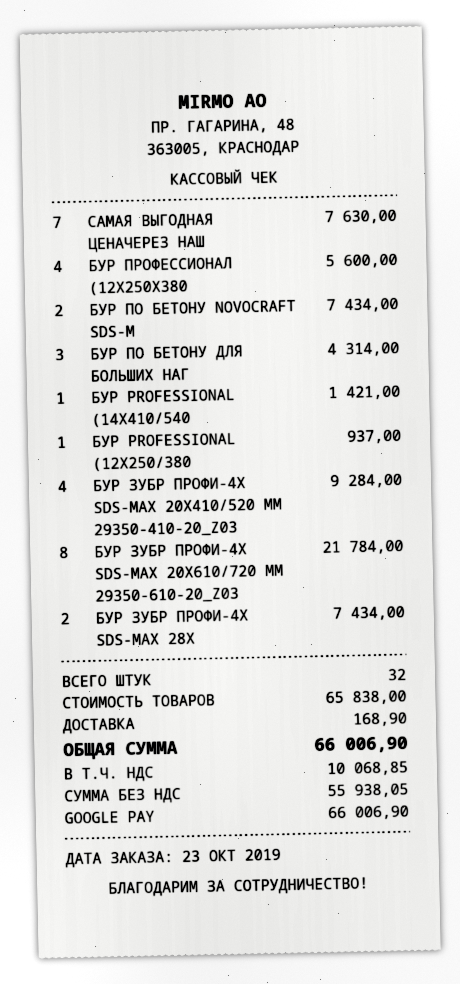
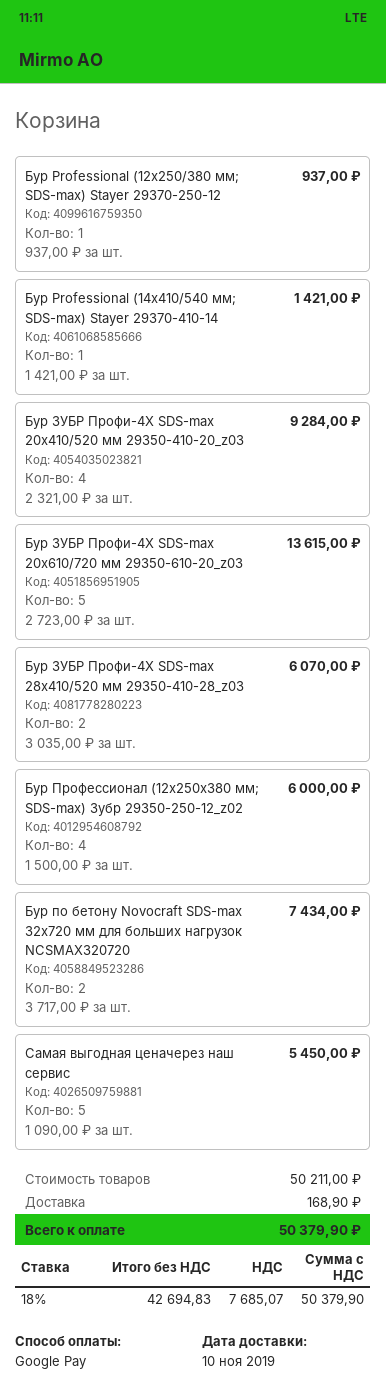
САМАЯ ВЫГОДНАЯ ЦЕНАЧЕРЕЗ НАШ: 7 for 7630.00 -> 5 for 5450.00
БУР ПРОФЕССИОНАЛ (12X250Х380: 4 for 5600.00 -> 4 for 6000.00
БУР ПО БЕТОНУ ДЛЯ БОЛЬШИХ НАГ: 3 for 4314.00 -> none
БУР ЗУБР ПРОФИ-4Х SDS-MAX 20X610/720 ММ 29350-610-20_Z03: 8 for 21784.00 -> 5 for 13615.00
БУР ЗУБР ПРОФИ-4Х SDS-MAX 28X: 2 for 7434.00 -> 2 for 6070.00
subtotal: 65838.00 -> 50211.00
net: 55938.05 -> 42694.83
tax: 10068.85 -> 7685.07
total: 66006.90 -> 50379.90

